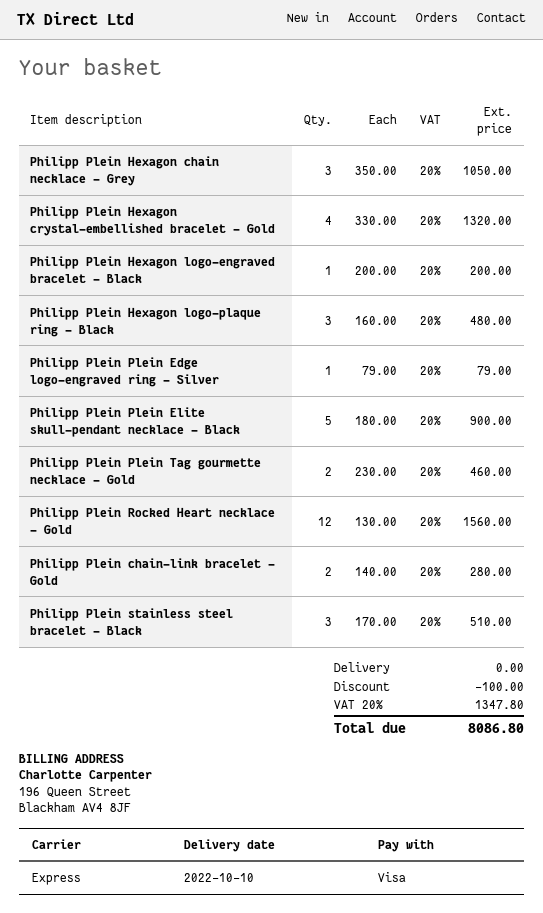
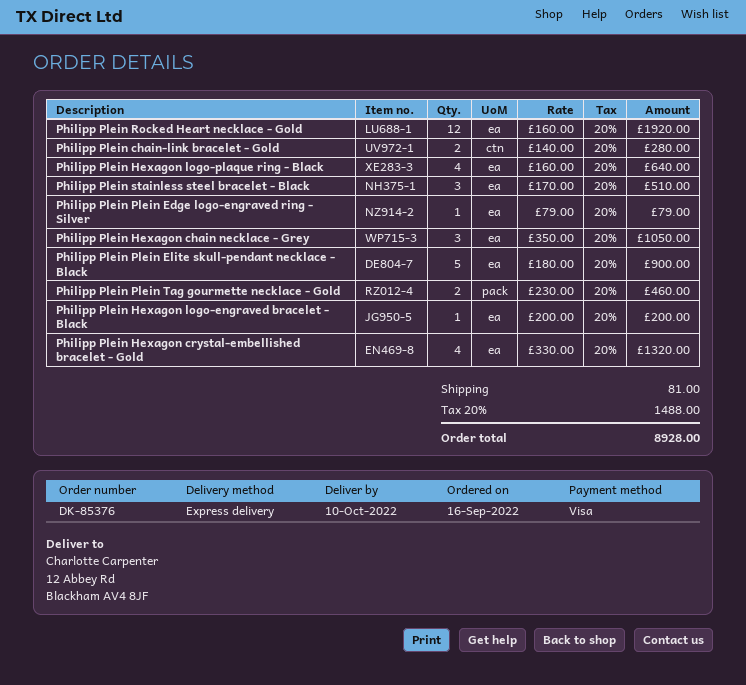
Philipp Plein Hexagon logo-plaque ring - Black: 3 x 160.00 = 480.00 -> 4 x 160.00 = 640.00
Philipp Plein Rocked Heart necklace - Gold: 12 x 130.00 = 1560.00 -> 12 x 160.00 = 1920.00
discount: 100.00 -> none
shipping: 0.00 -> 81.00
tax: 20% = 1347.80 -> 20% = 1488.00
total: 8086.80 -> 8928.00

